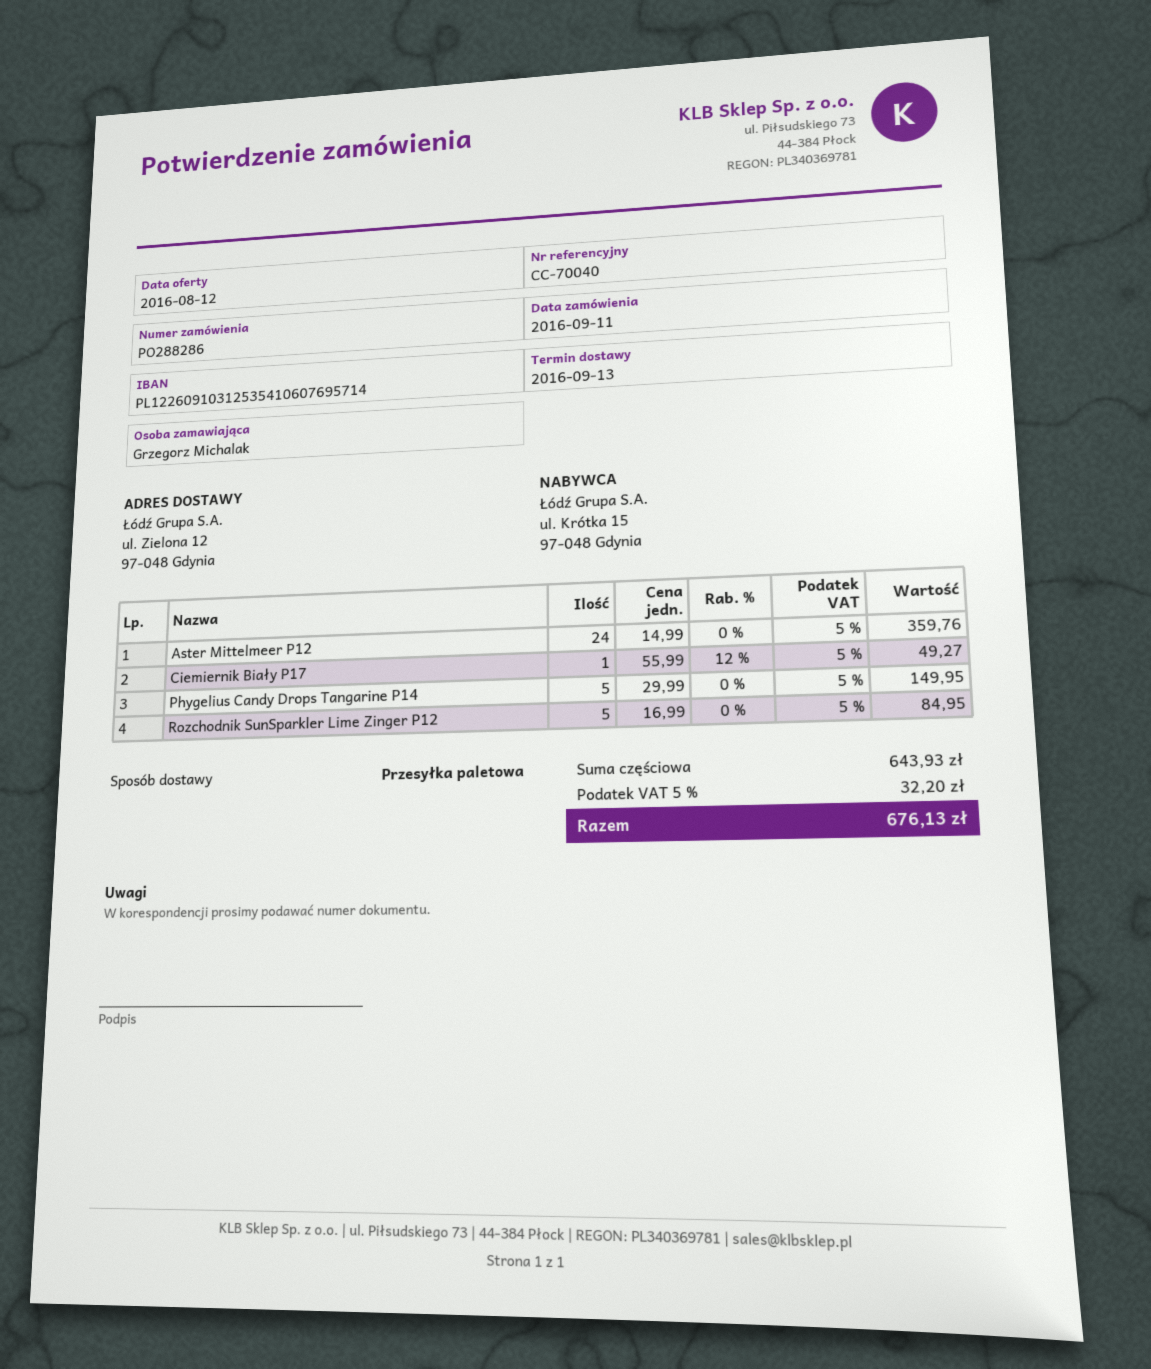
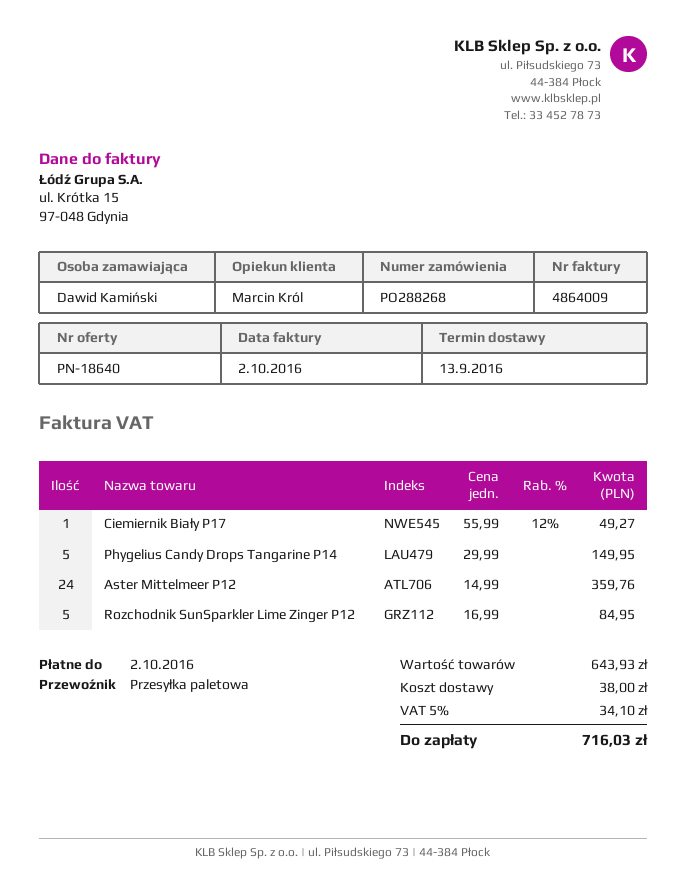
order number: PO288286 -> PO288268
ordered by: Grzegorz Michalak -> Dawid Kamiński
shipping: none -> 38.00
tax: 5% = 32.20 -> 5% = 34.10
total: 676.13 -> 716.03

